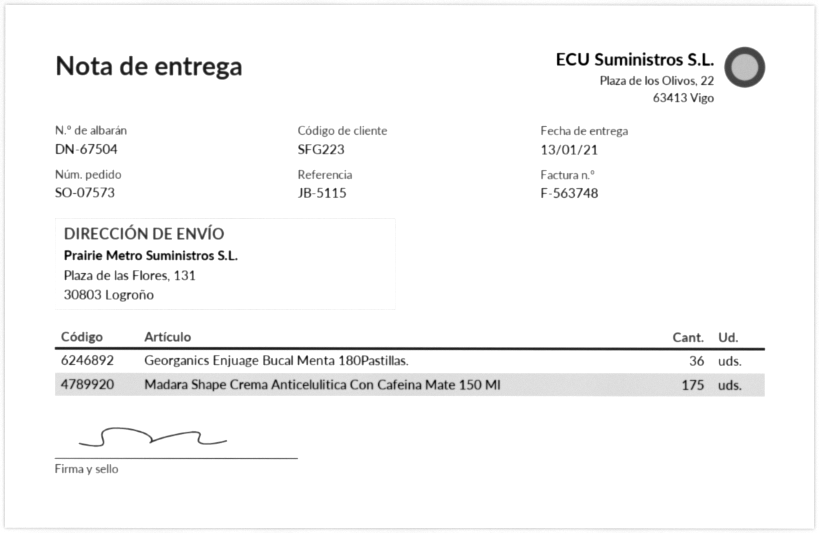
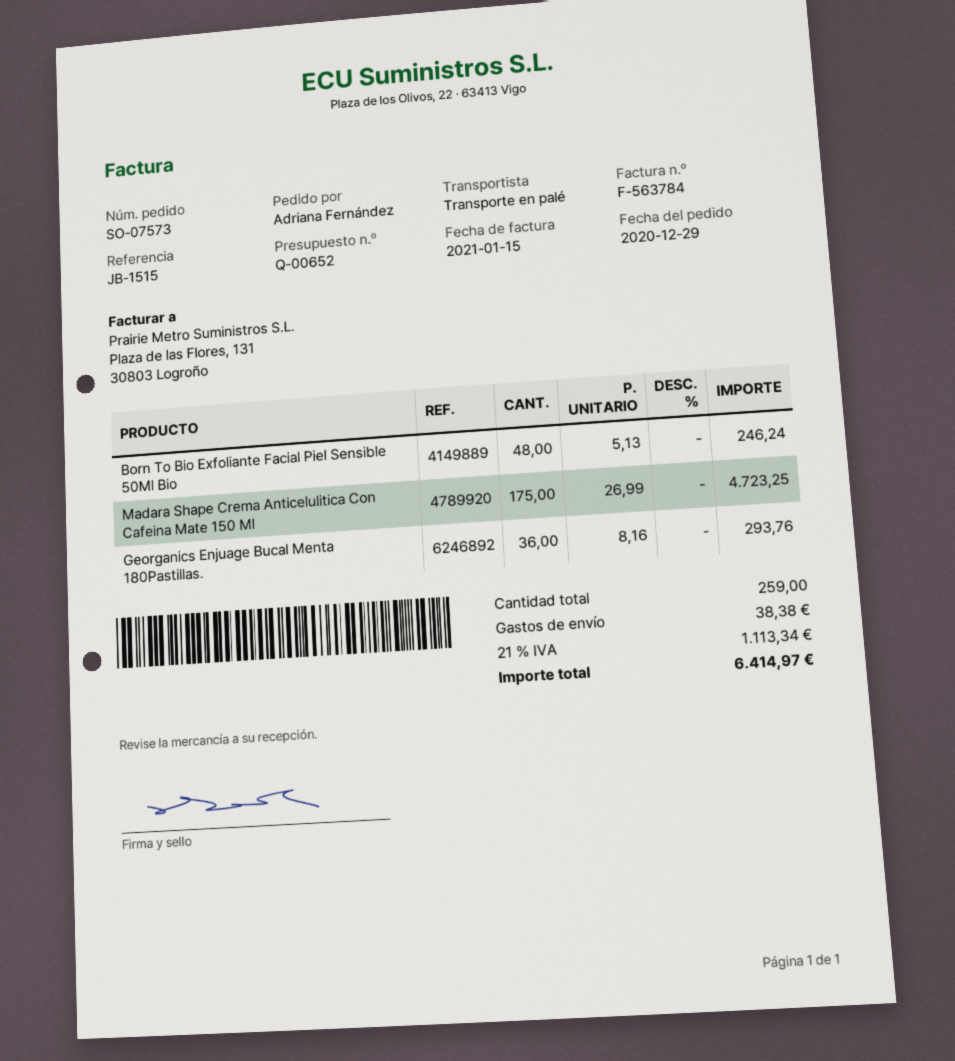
invoice number: F-563748 -> F-563784
reference: JB-5115 -> JB-1515
Born To Bio Exfoliante Facial Piel Sensible 50Ml Bio: none -> 48

